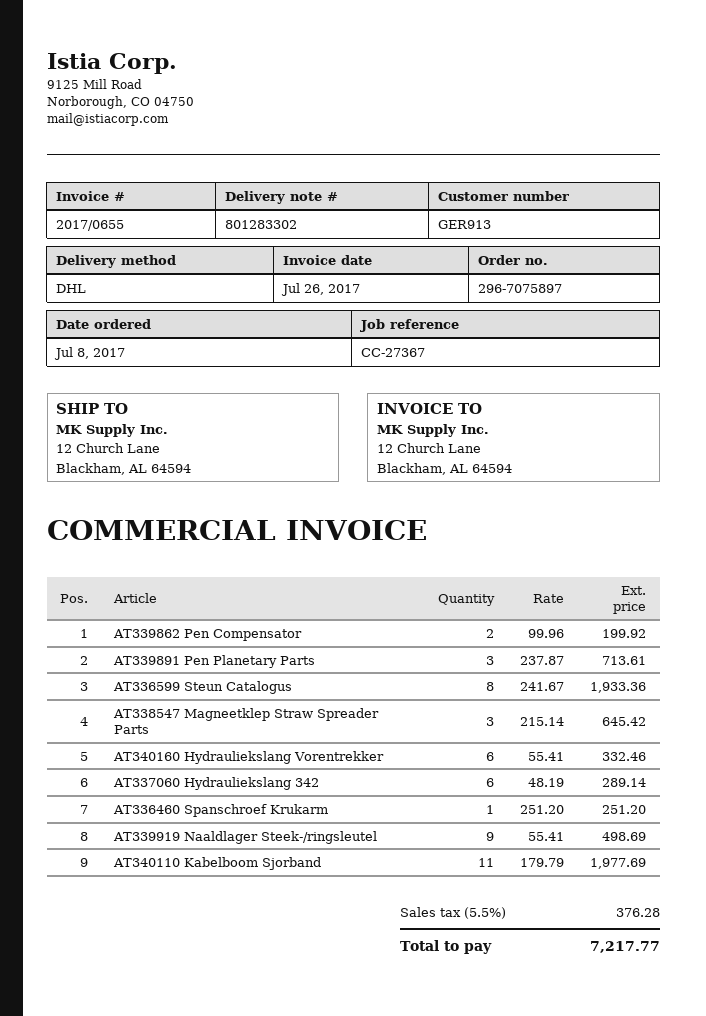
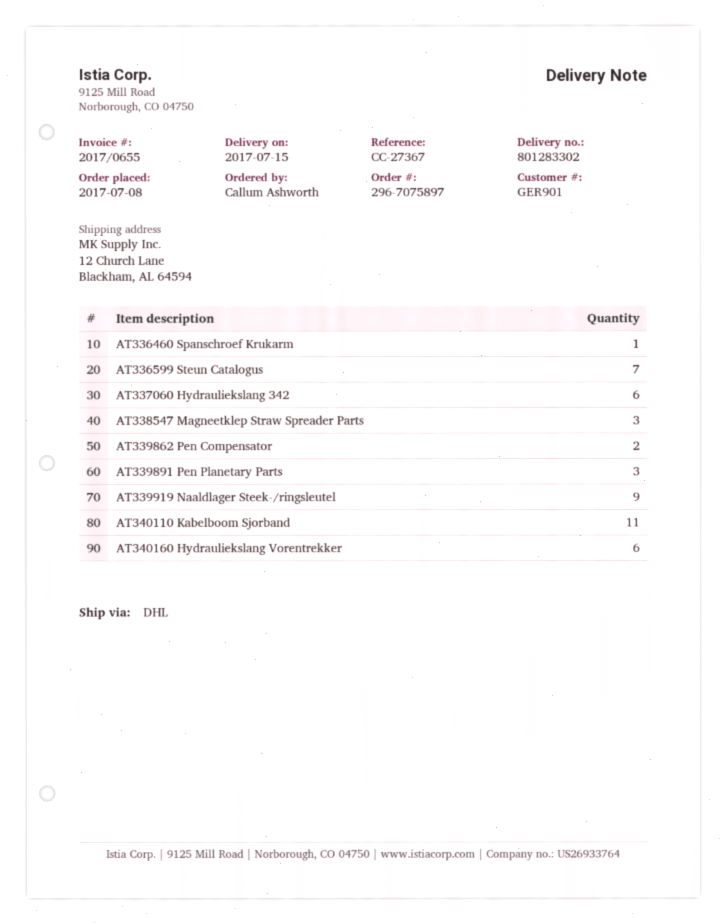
customer number: GER913 -> GER901
AT336599 Steun Catalogus: 8 -> 7

